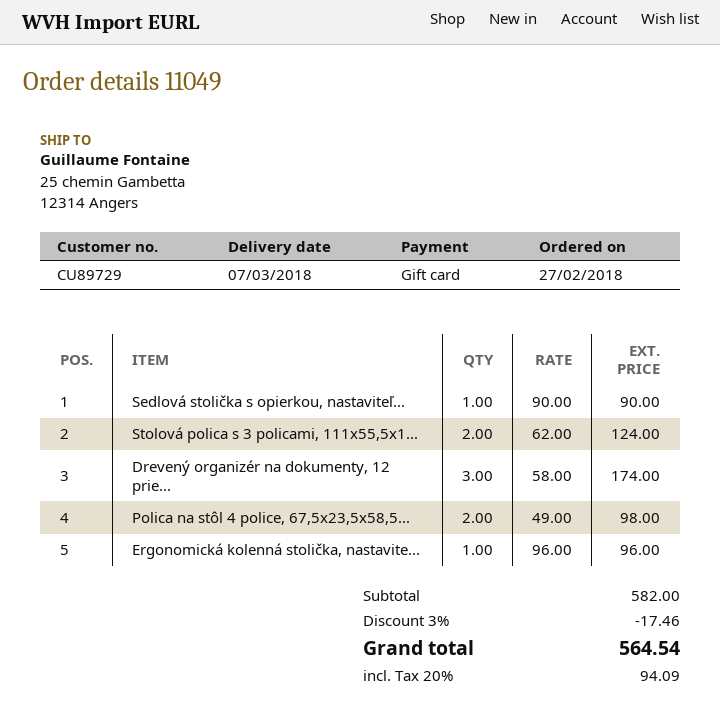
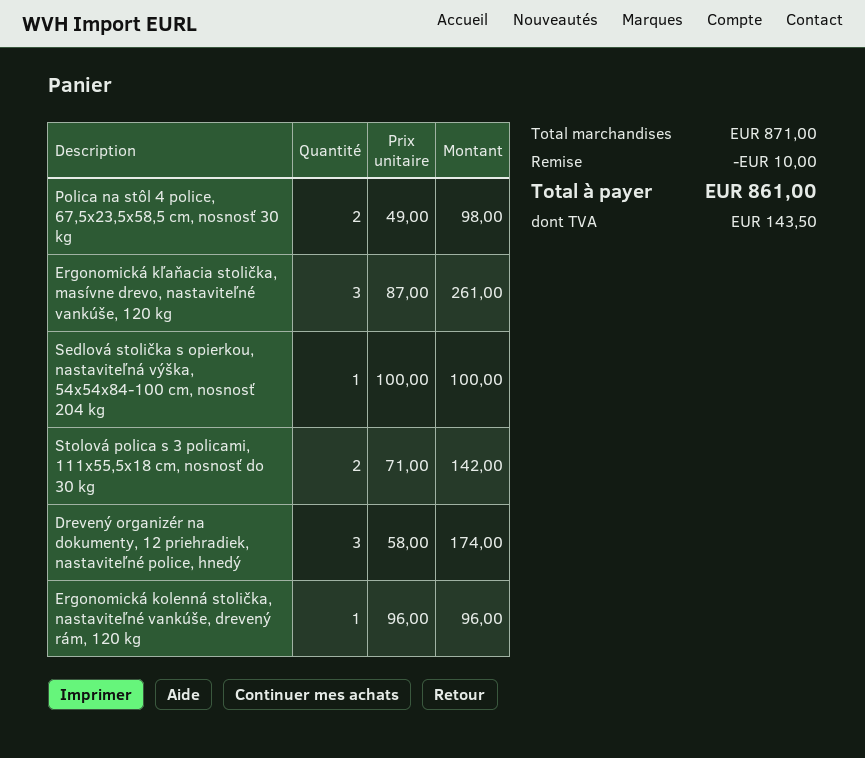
Sedlová stolička s opierkou, nastaviteľ...: 1 x 90.00 = 90.00 -> 1 x 100.00 = 100.00
Stolová polica s 3 policami, 111x55,5x1...: 2 x 62.00 = 124.00 -> 2 x 71.00 = 142.00
Ergonomická kľaňacia stolička, masívne drevo, nastaviteľné vankúše, 120 kg: none -> 3 x 87.00 = 261.00
subtotal: 582.00 -> 871.00
discount: 17.46 -> 10.00
tax: 94.09 -> 143.50
total: 564.54 -> 861.00

